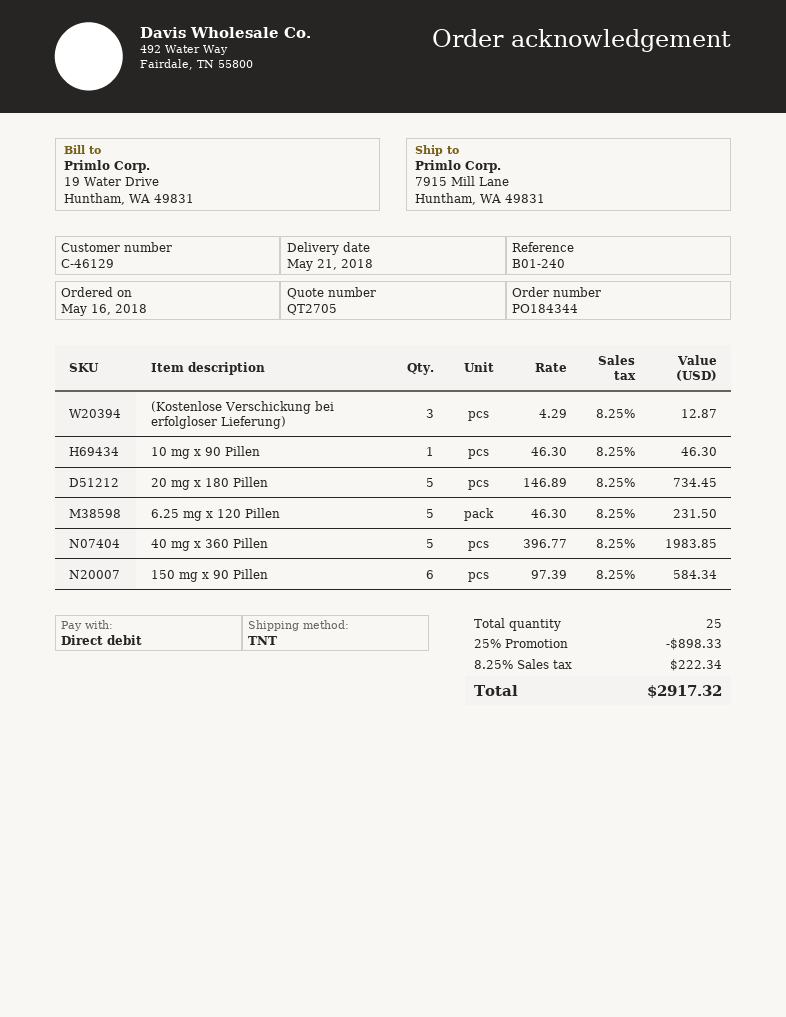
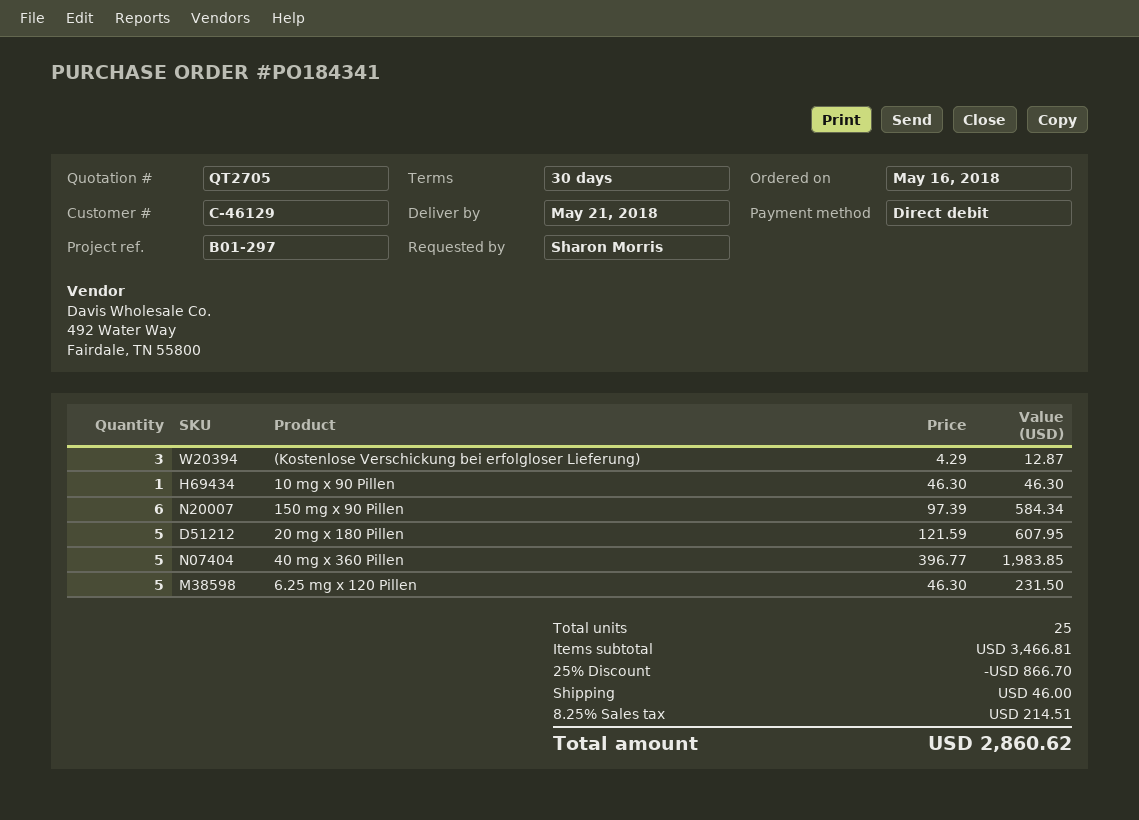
order number: PO184344 -> PO184341
reference: B01-240 -> B01-297
20 mg x 180 Pillen: 5 x 146.89 = 734.45 -> 5 x 121.59 = 607.95
discount: 25% = 898.33 -> 25% = 866.70
shipping: none -> 46.00
tax: 8.25% = 222.34 -> 8.25% = 214.51
total: 2917.32 -> 2860.62

